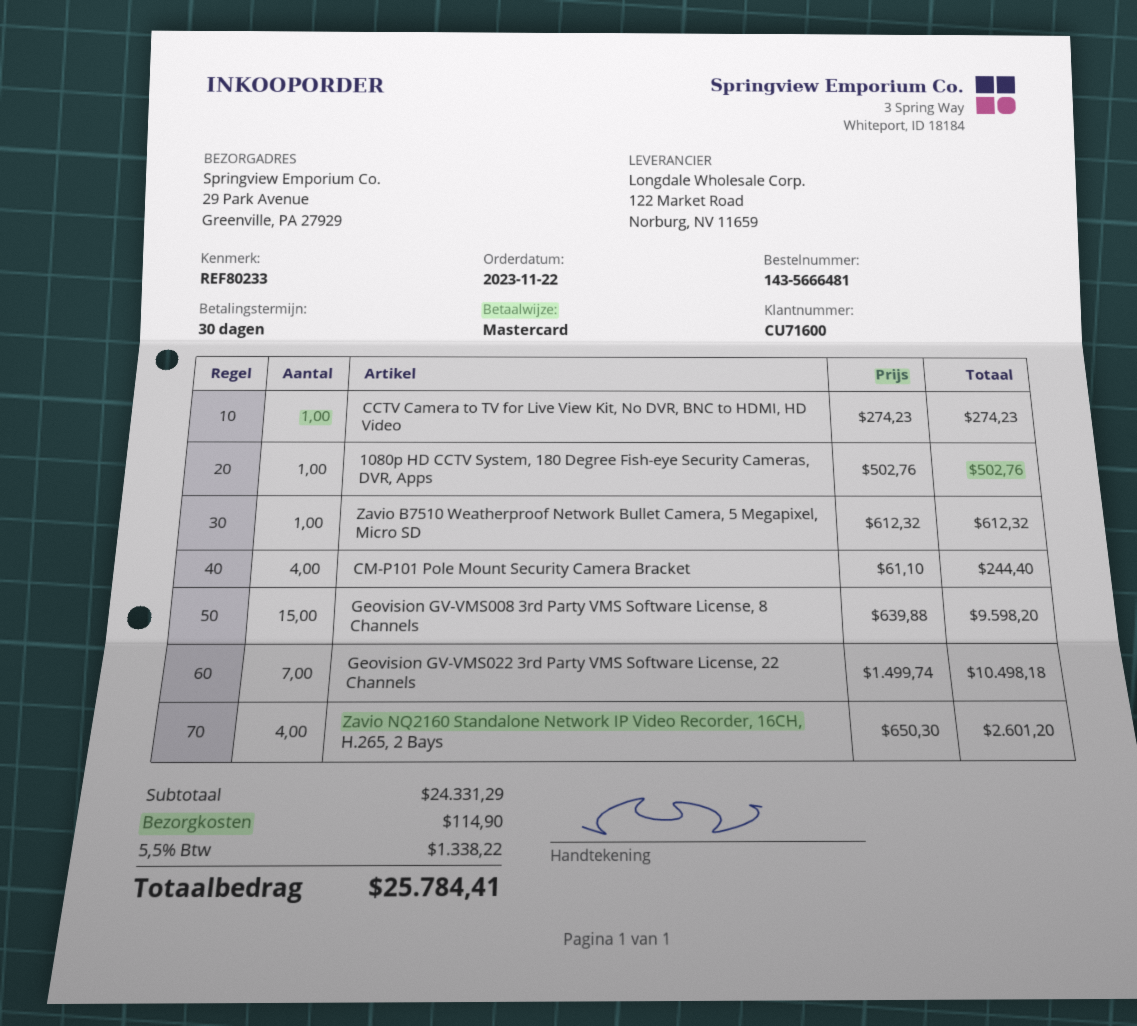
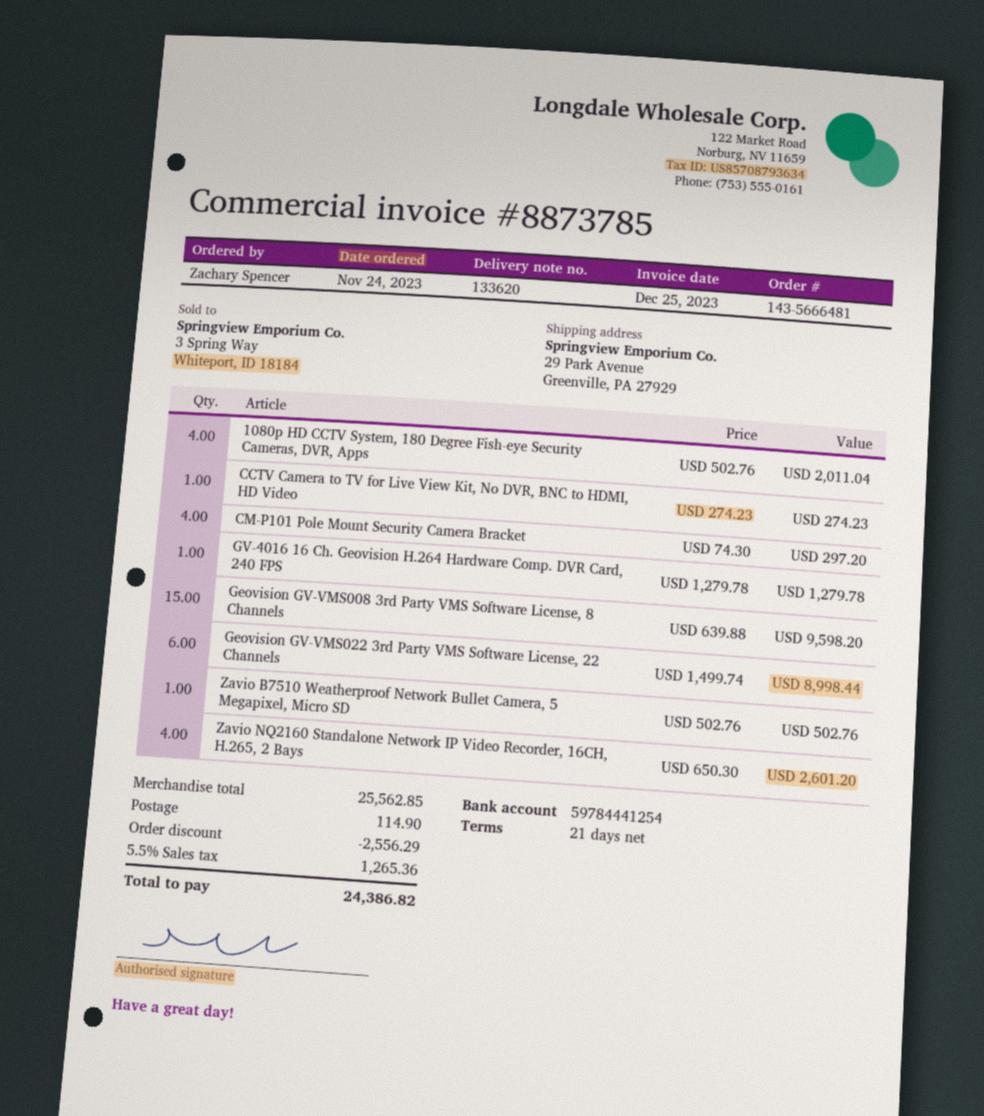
order date: 2023-11-22 -> 2023-11-24
payment terms: 30 days -> 21 days
1080p HD CCTV System, 180 Degree Fish-eye Security Cameras, DVR, Apps: 1 x 502.76 = 502.76 -> 4 x 502.76 = 2011.04
Zavio B7510 Weatherproof Network Bullet Camera, 5 Megapixel, Micro SD: 1 x 612.32 = 612.32 -> 1 x 502.76 = 502.76
CM-P101 Pole Mount Security Camera Bracket: 4 x 61.10 = 244.40 -> 4 x 74.30 = 297.20
Geovision GV-VMS022 3rd Party VMS Software License, 22 Channels: 7 x 1499.74 = 10498.18 -> 6 x 1499.74 = 8998.44
GV-4016 16 Ch. Geovision H.264 Hardware Comp. DVR Card, 240 FPS: none -> 1 x 1279.78 = 1279.78
subtotal: 24331.29 -> 25562.85
discount: none -> 2556.29
tax: 5.5% = 1338.22 -> 5.5% = 1265.36
total: 25784.41 -> 24386.82

